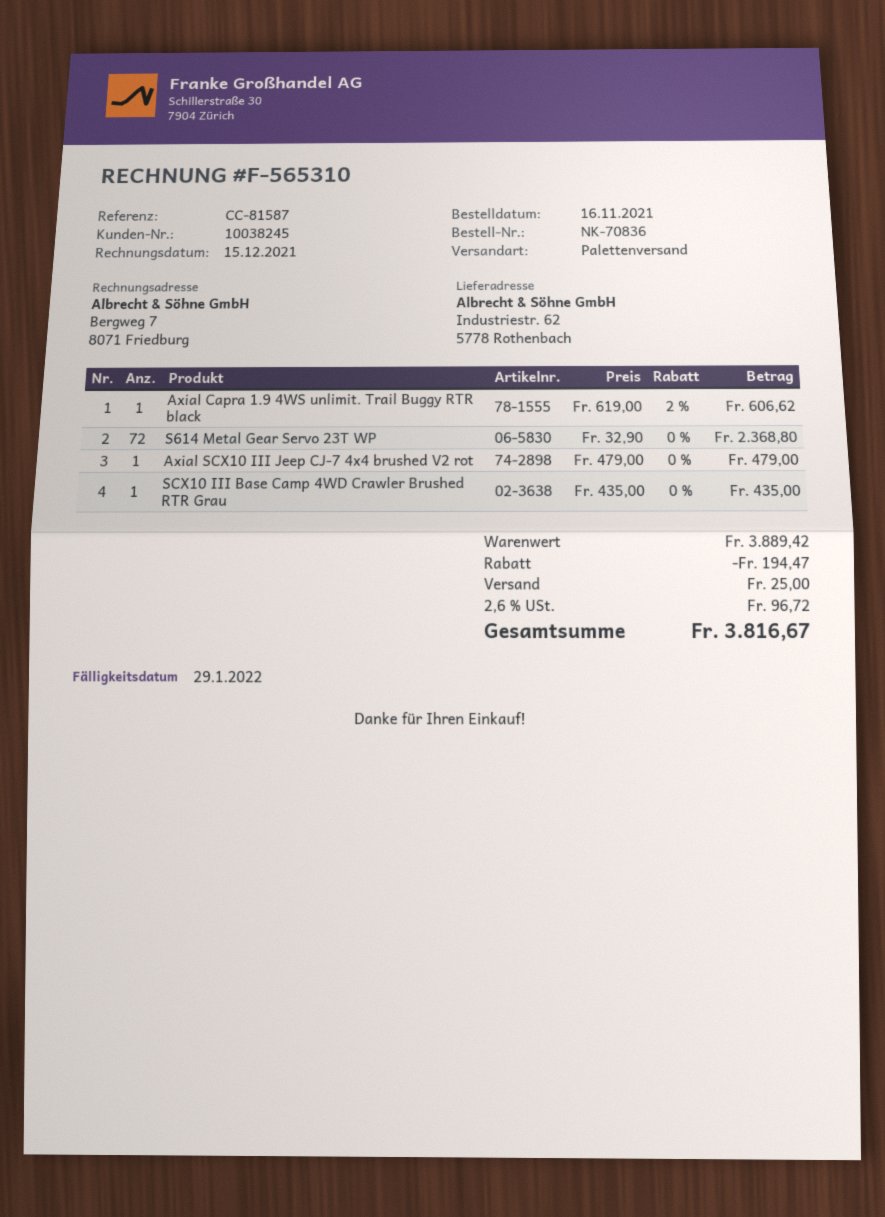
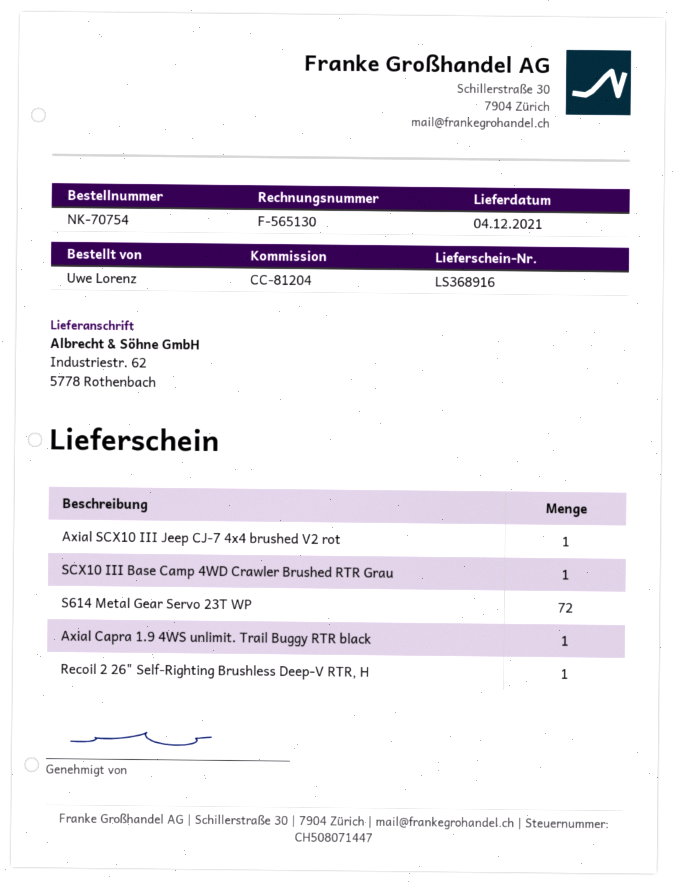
order number: NK-70836 -> NK-70754
invoice number: F-565310 -> F-565130
reference: CC-81587 -> CC-81204
Recoil 2 26" Self-Righting Brushless Deep-V RTR, H: none -> 1

